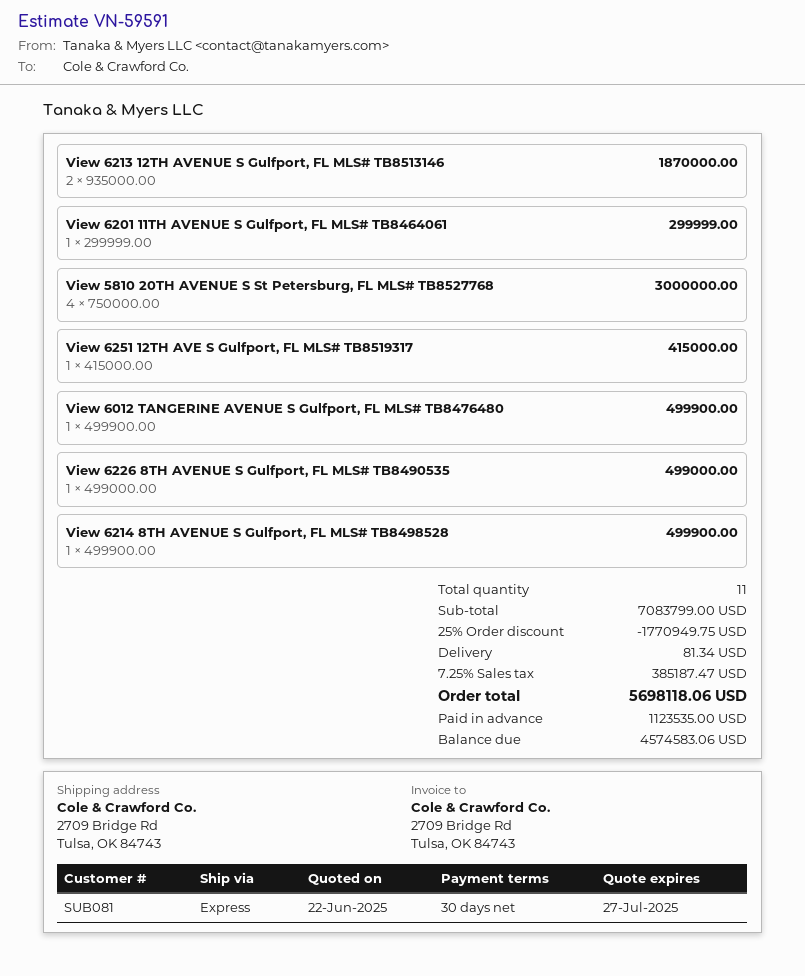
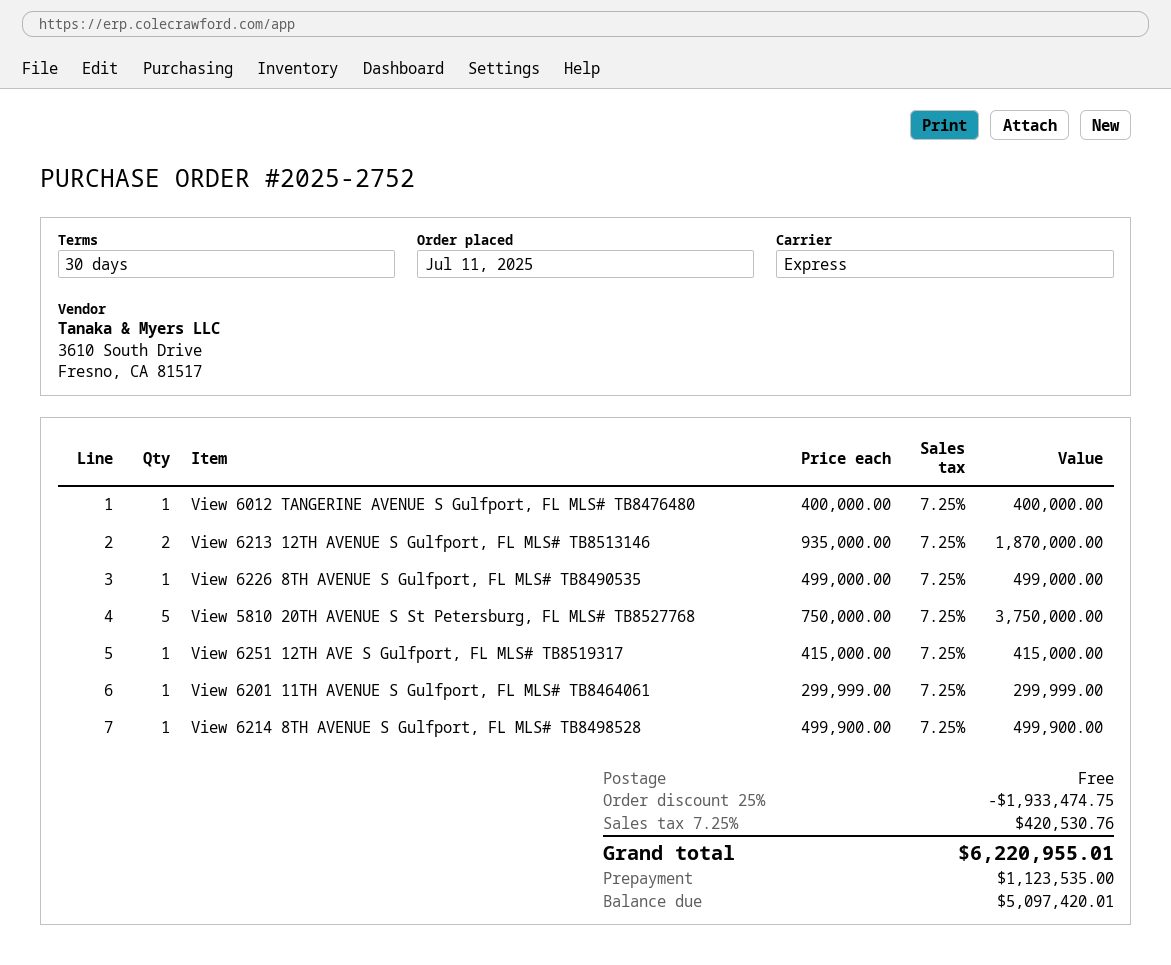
View 5810 20TH AVENUE S St Petersburg, FL MLS# TB8527768: 4 x 750000.00 = 3000000.00 -> 5 x 750000.00 = 3750000.00
View 6012 TANGERINE AVENUE S Gulfport, FL MLS# TB8476480: 1 x 499900.00 = 499900.00 -> 1 x 400000.00 = 400000.00
discount: 25% = 1770949.75 -> 25% = 1933474.75
shipping: 81.34 -> 0.00
tax: 7.25% = 385187.47 -> 7.25% = 420530.76
total: 5698118.06 -> 6220955.01
balance: 4574583.06 -> 5097420.01

